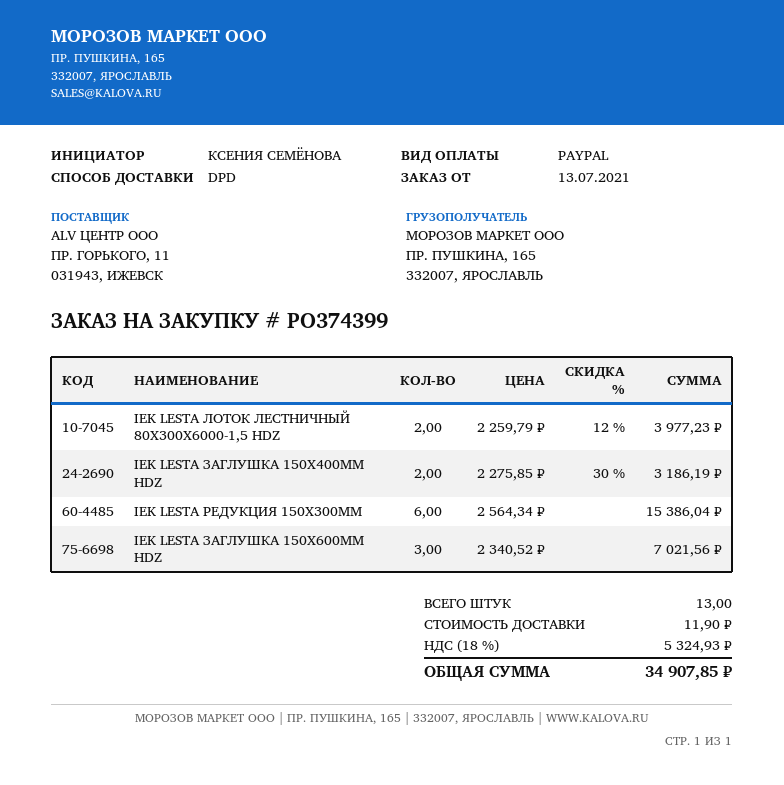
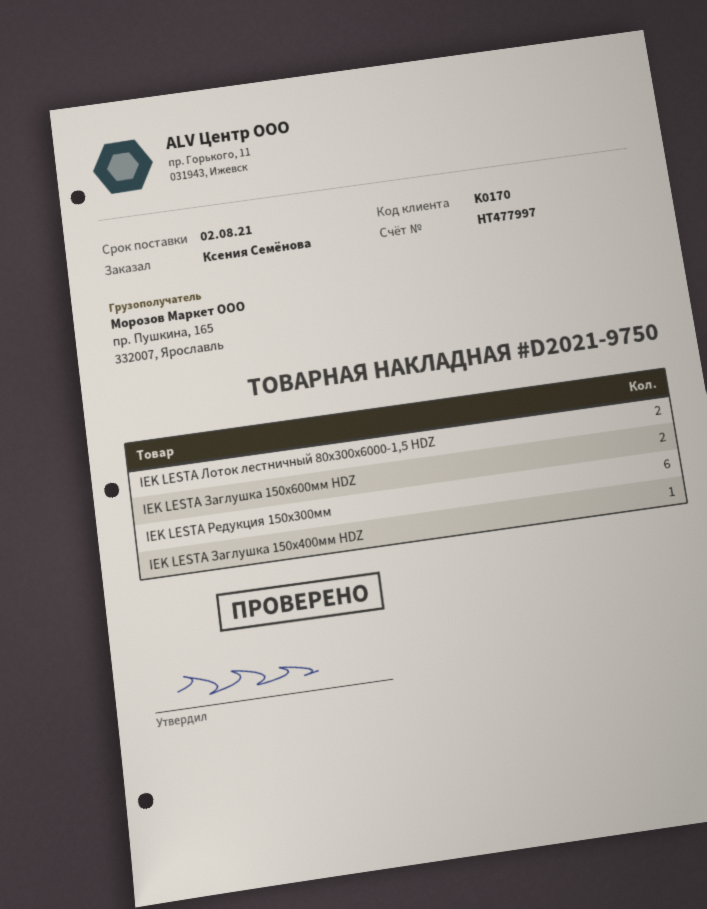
IEK LESTA ЗАГЛУШКА 150Х400ММ HDZ: 2 -> 1
IEK LESTA ЗАГЛУШКА 150Х600ММ HDZ: 3 -> 2

